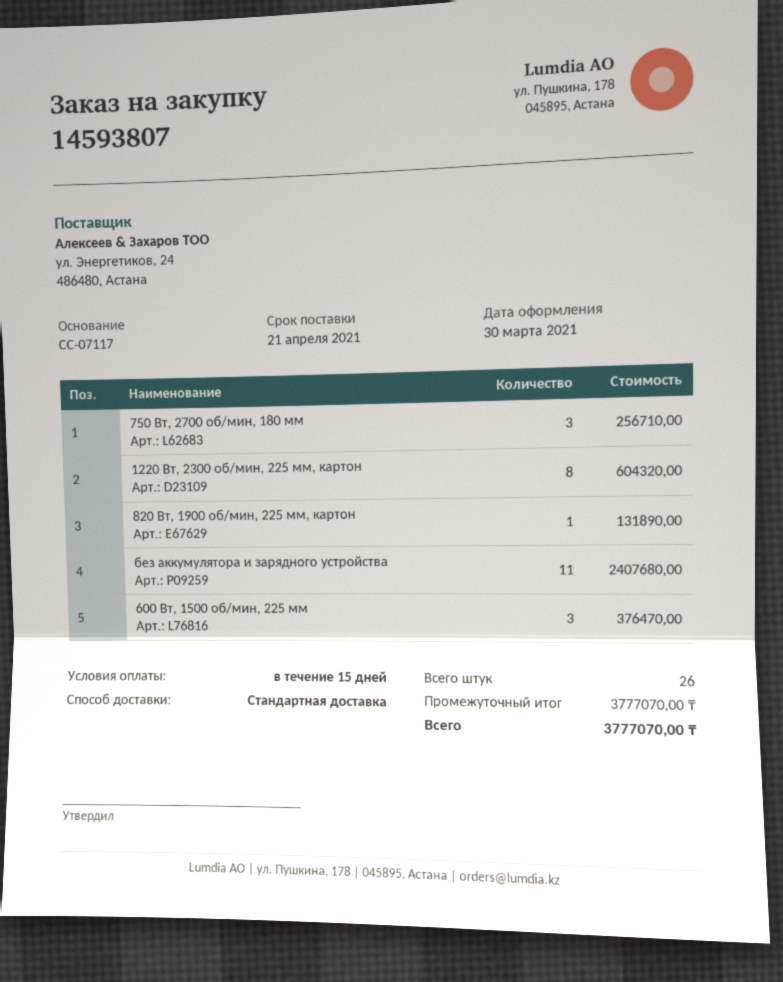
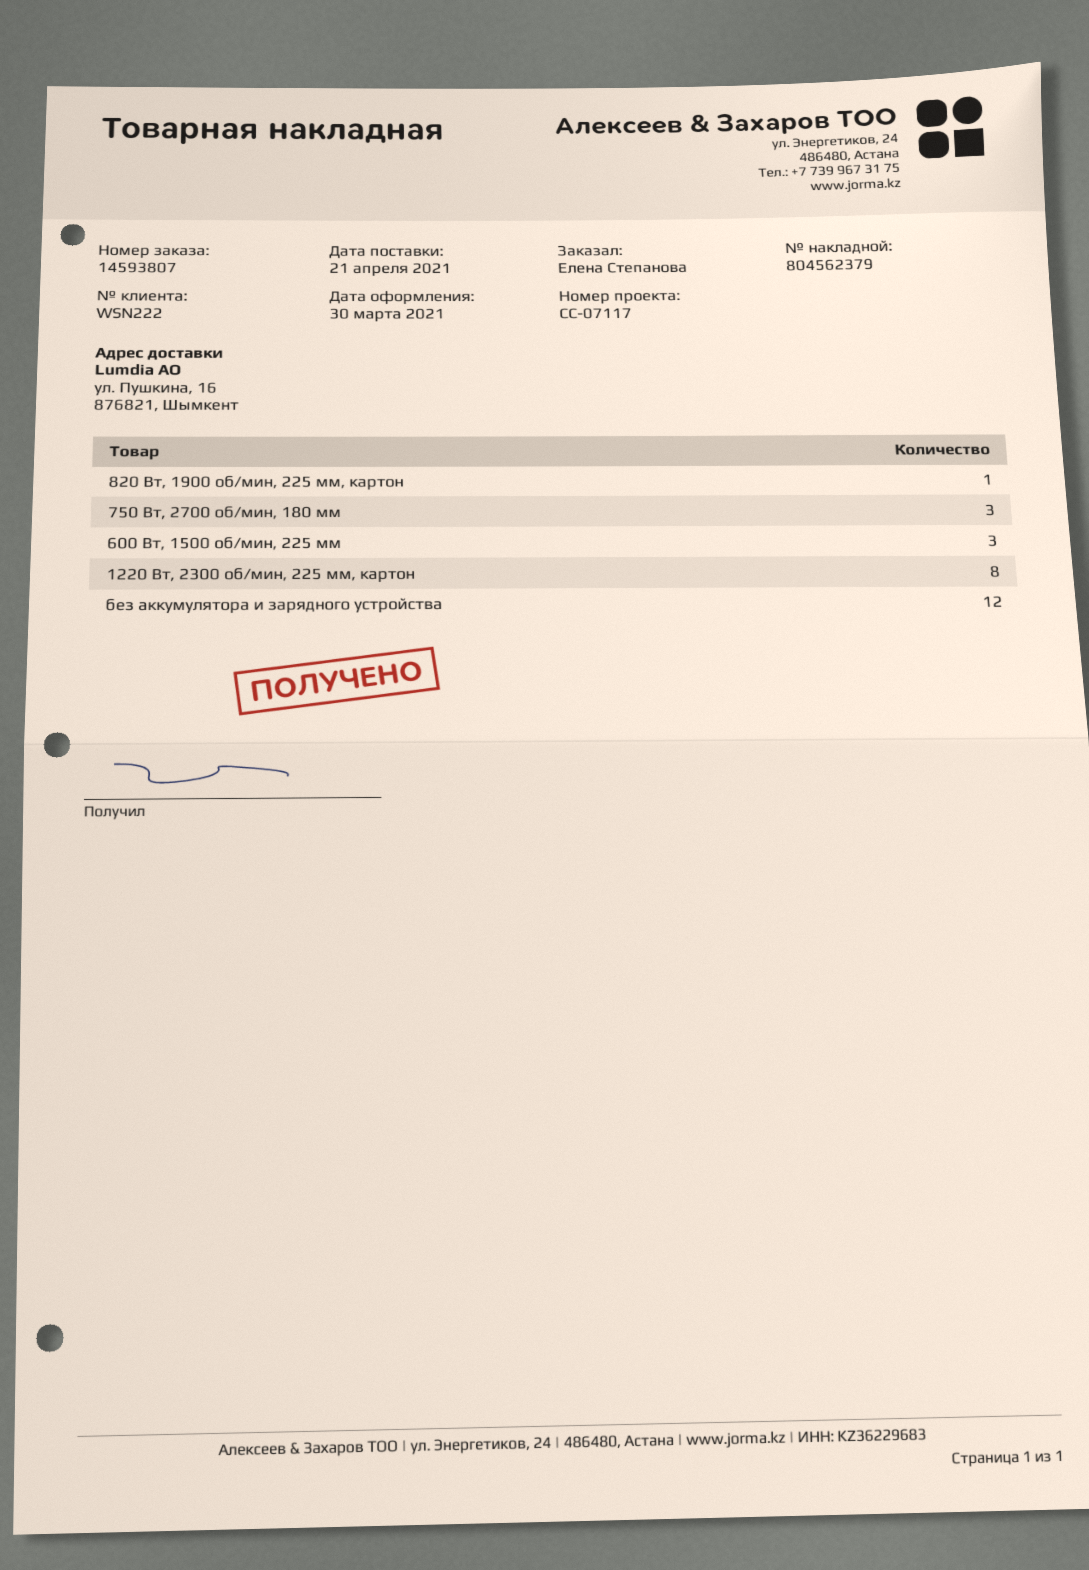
без аккумулятора и зарядного устройства: 11 -> 12

